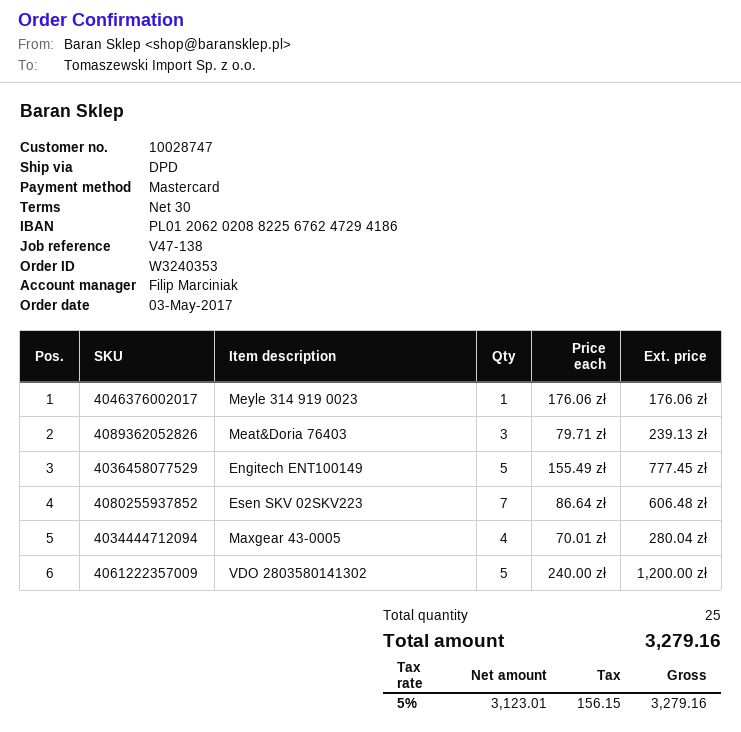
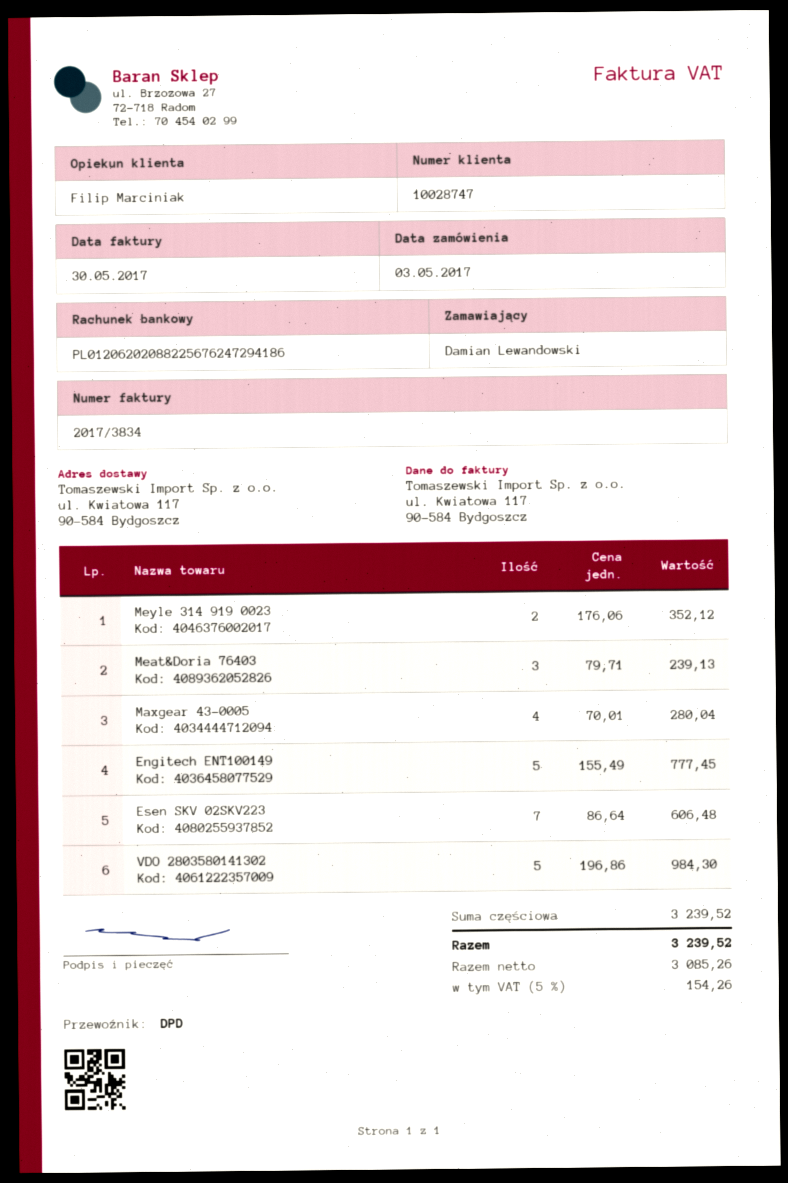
Meyle 314 919 0023: 1 x 176.06 = 176.06 -> 2 x 176.06 = 352.12
VDO 2803580141302: 5 x 240.00 = 1200.00 -> 5 x 196.86 = 984.30
net: 3123.01 -> 3085.26
tax: 5% = 156.15 -> 5% = 154.26
total: 3279.16 -> 3239.52

